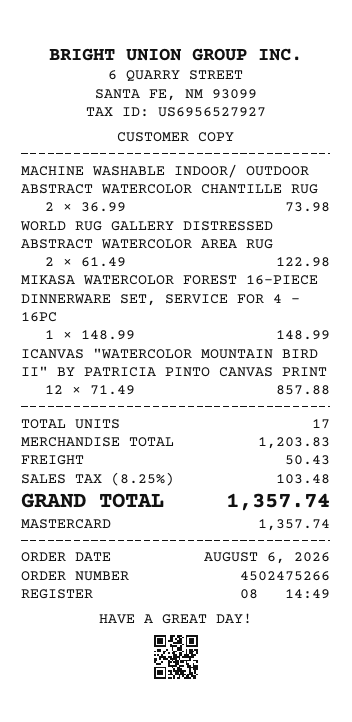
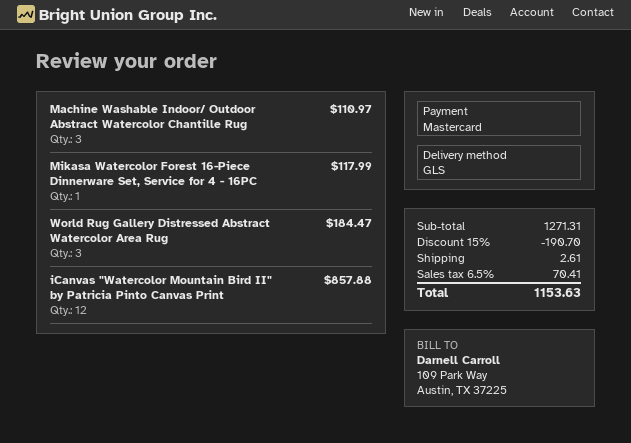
MACHINE WASHABLE INDOOR/ OUTDOOR ABSTRACT WATERCOLOR CHANTILLE RUG: 2 for 73.98 -> 3 for 110.97
WORLD RUG GALLERY DISTRESSED ABSTRACT WATERCOLOR AREA RUG: 2 for 122.98 -> 3 for 184.47
MIKASA WATERCOLOR FOREST 16-PIECE DINNERWARE SET, SERVICE FOR 4 - 16PC: 1 for 148.99 -> 1 for 117.99
subtotal: 1203.83 -> 1271.31
discount: none -> 15% = 190.70
shipping: 50.43 -> 2.61
tax: 8.25% = 103.48 -> 6.5% = 70.41
total: 1357.74 -> 1153.63

